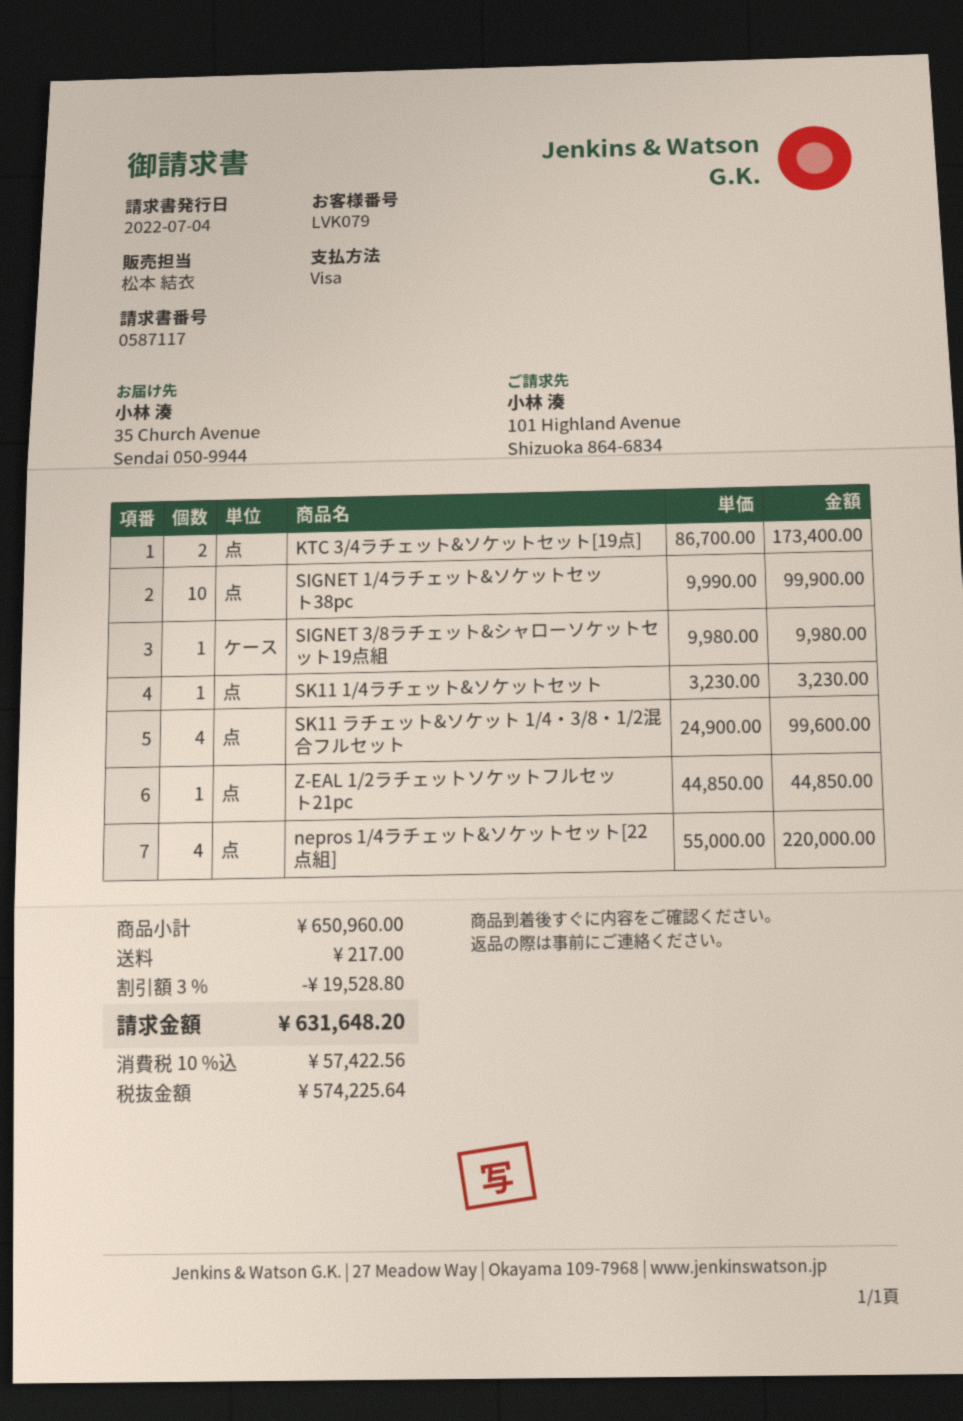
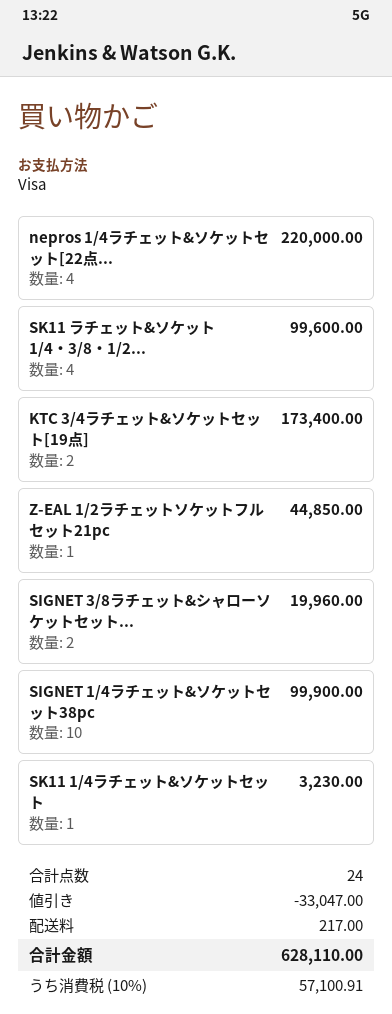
SIGNET 3/8ラチェット&シャローソケットセット19点組: 1 for 9980.00 -> 2 for 19960.00
discount: 19528.80 -> 33047.00
tax: 10% = 57422.56 -> 10% = 57100.91
total: 631648.20 -> 628110.00

